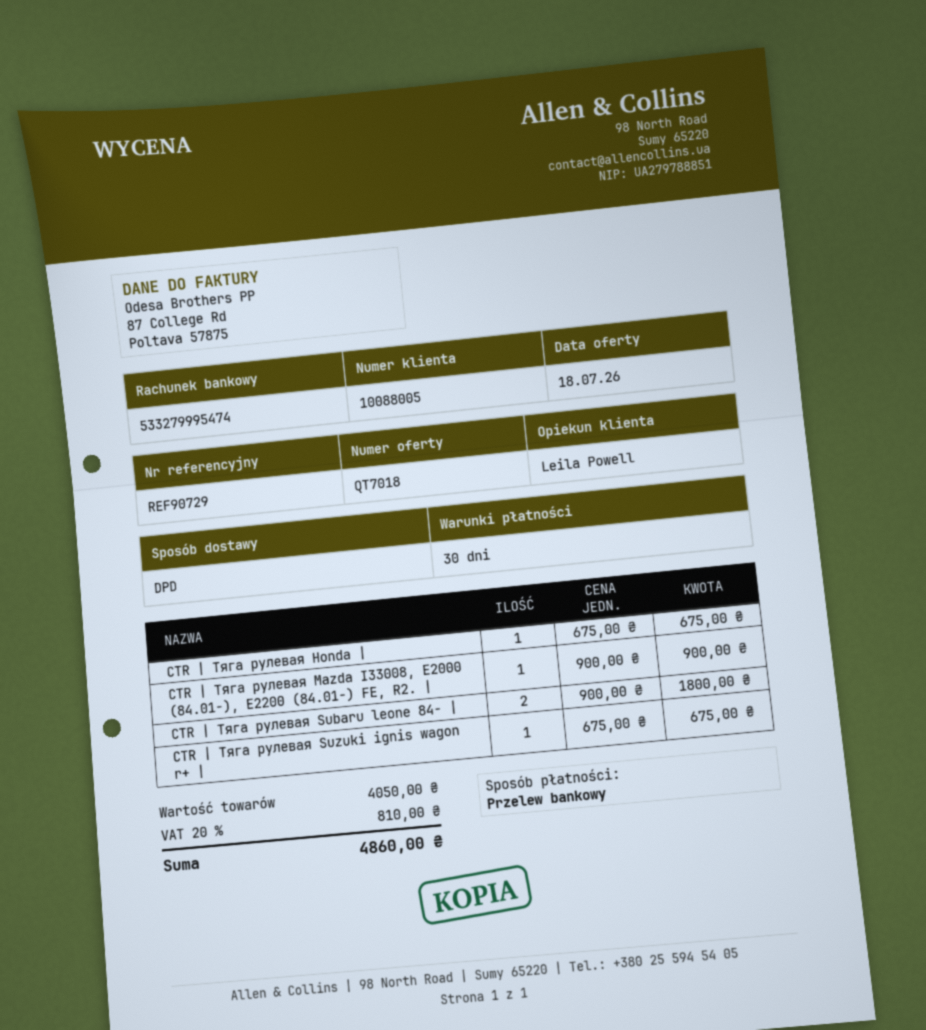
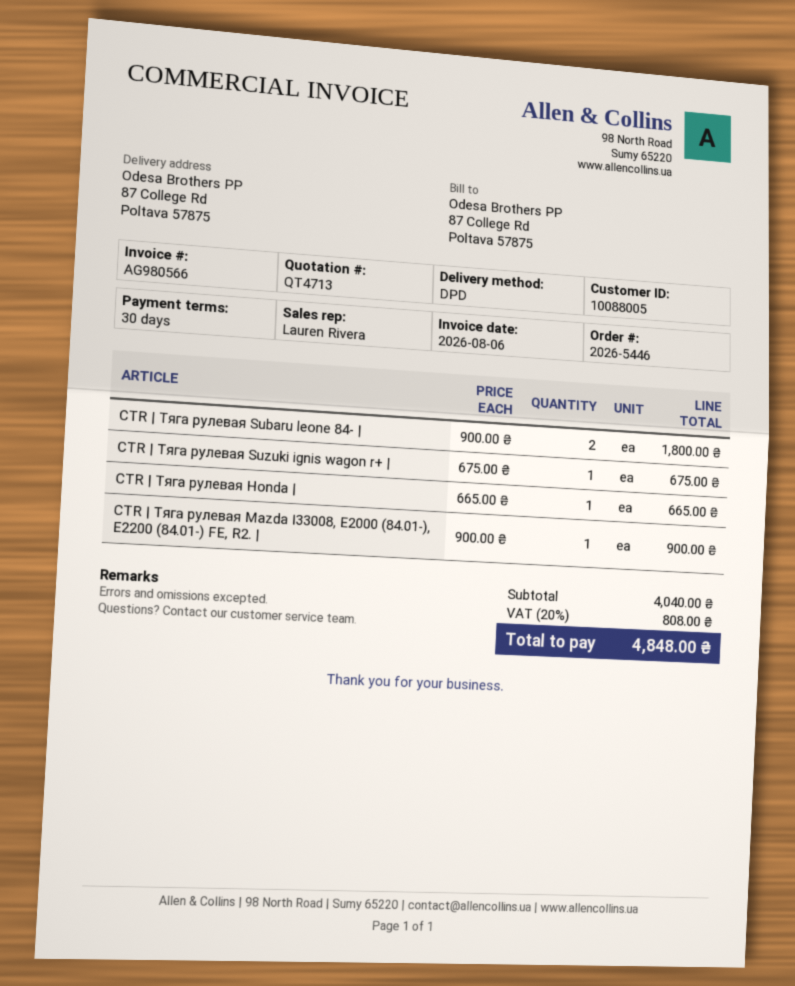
quote number: QT7018 -> QT4713
sales rep: Leila Powell -> Lauren Rivera
CTR | Тяга рулевая Honda |: 1 x 675.00 = 675.00 -> 1 x 665.00 = 665.00
subtotal: 4050.00 -> 4040.00
tax: 20% = 810.00 -> 20% = 808.00
total: 4860.00 -> 4848.00

